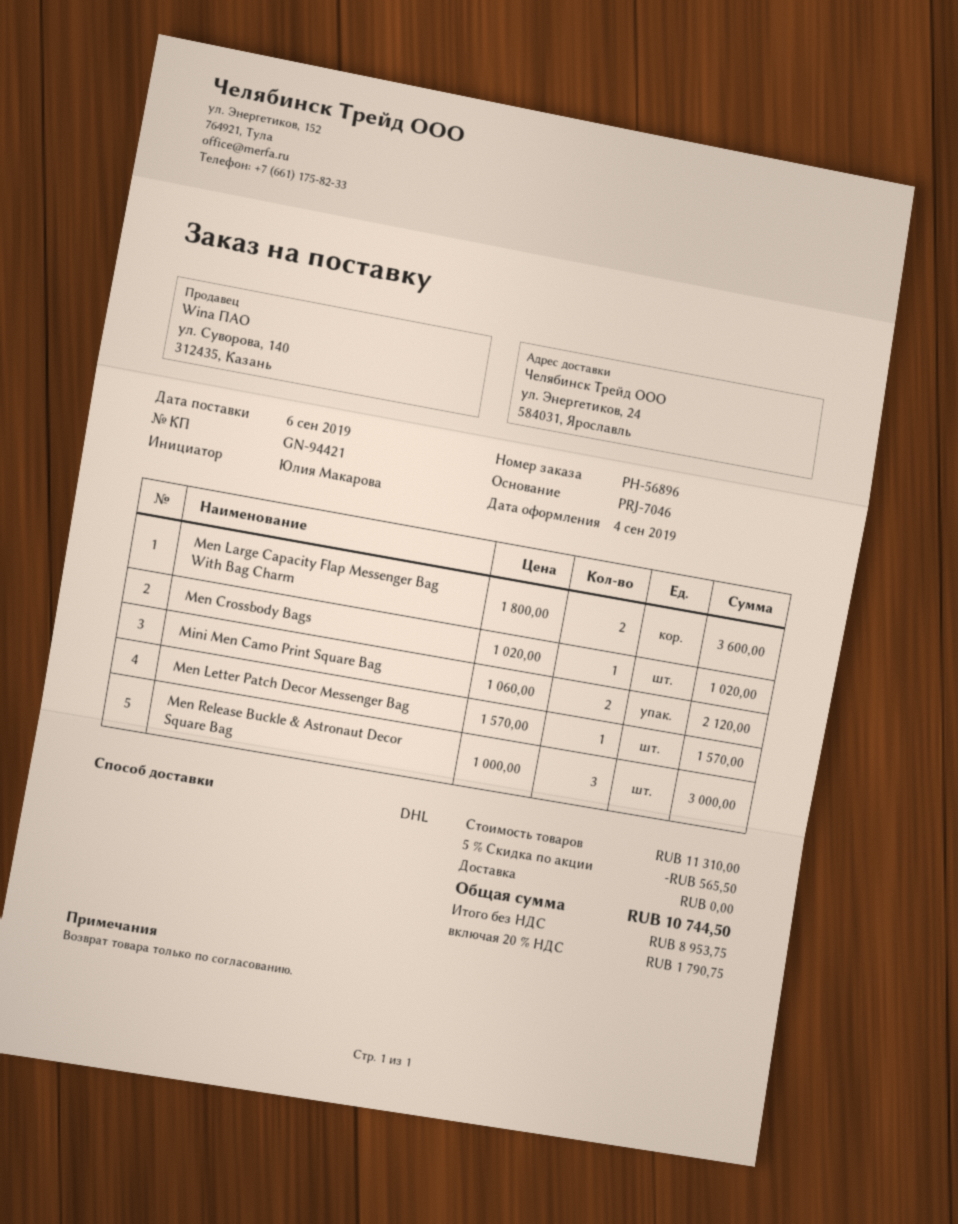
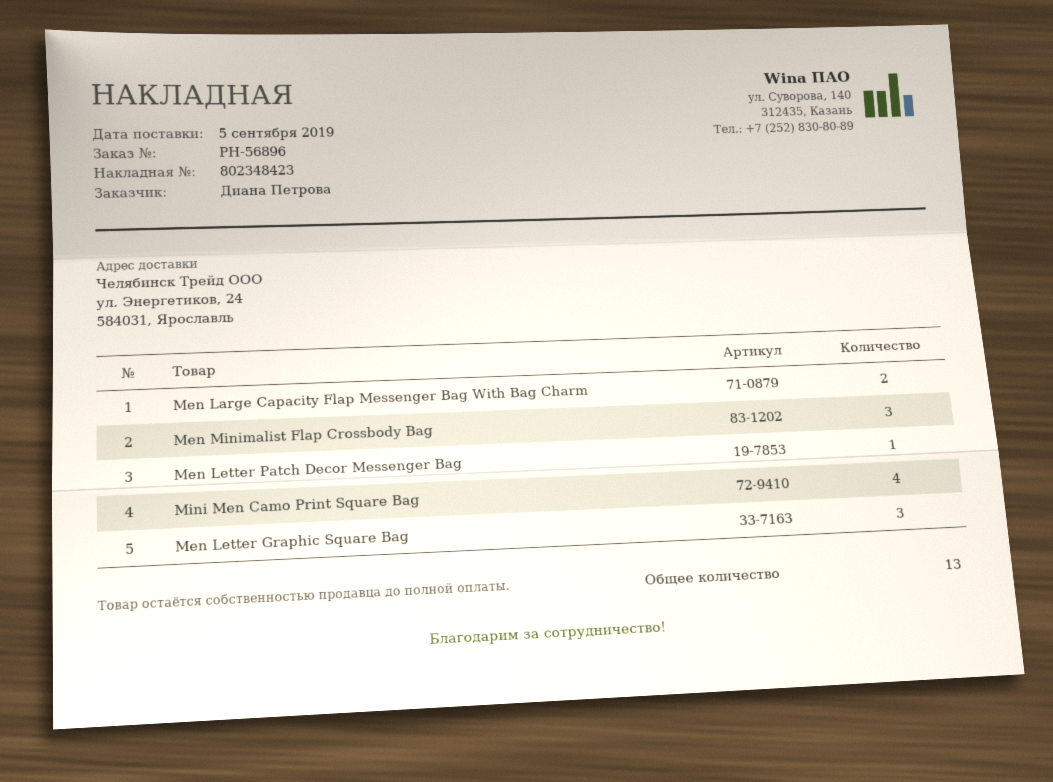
delivery date: 2019-09-06 -> 2019-09-05
ordered by: Юлия Макарова -> Диана Петрова
Men Crossbody Bags: 1 -> none
Mini Men Camo Print Square Bag: 2 -> 4
Men Release Buckle & Astronaut Decor Square Bag: 3 -> none
Men Minimalist Flap Crossbody Bag: none -> 3
Men Letter Graphic Square Bag: none -> 3

